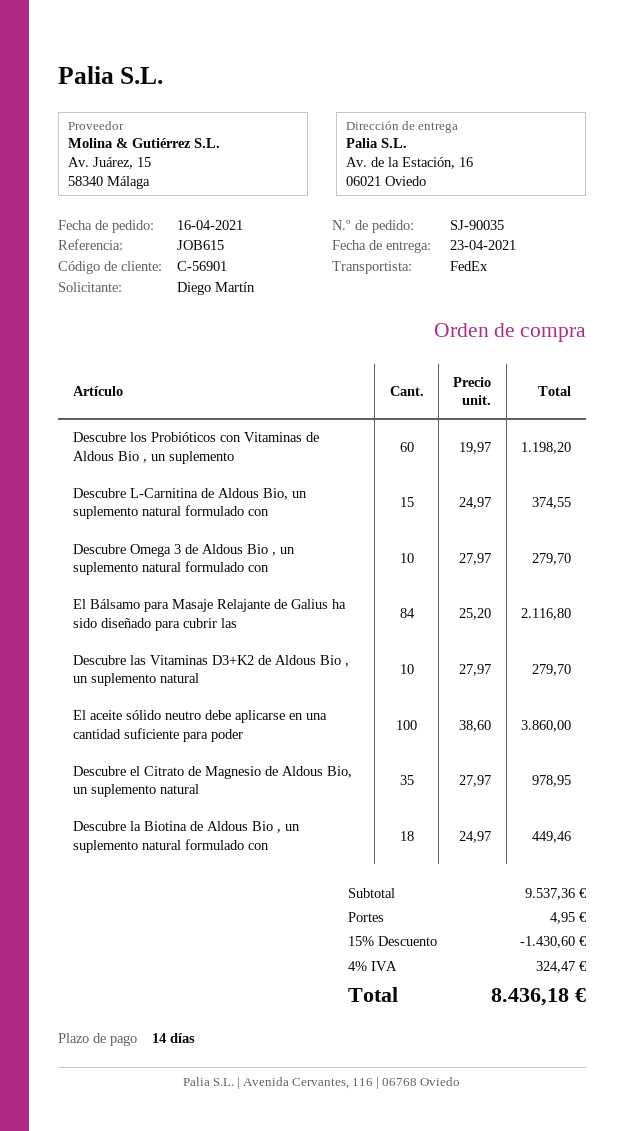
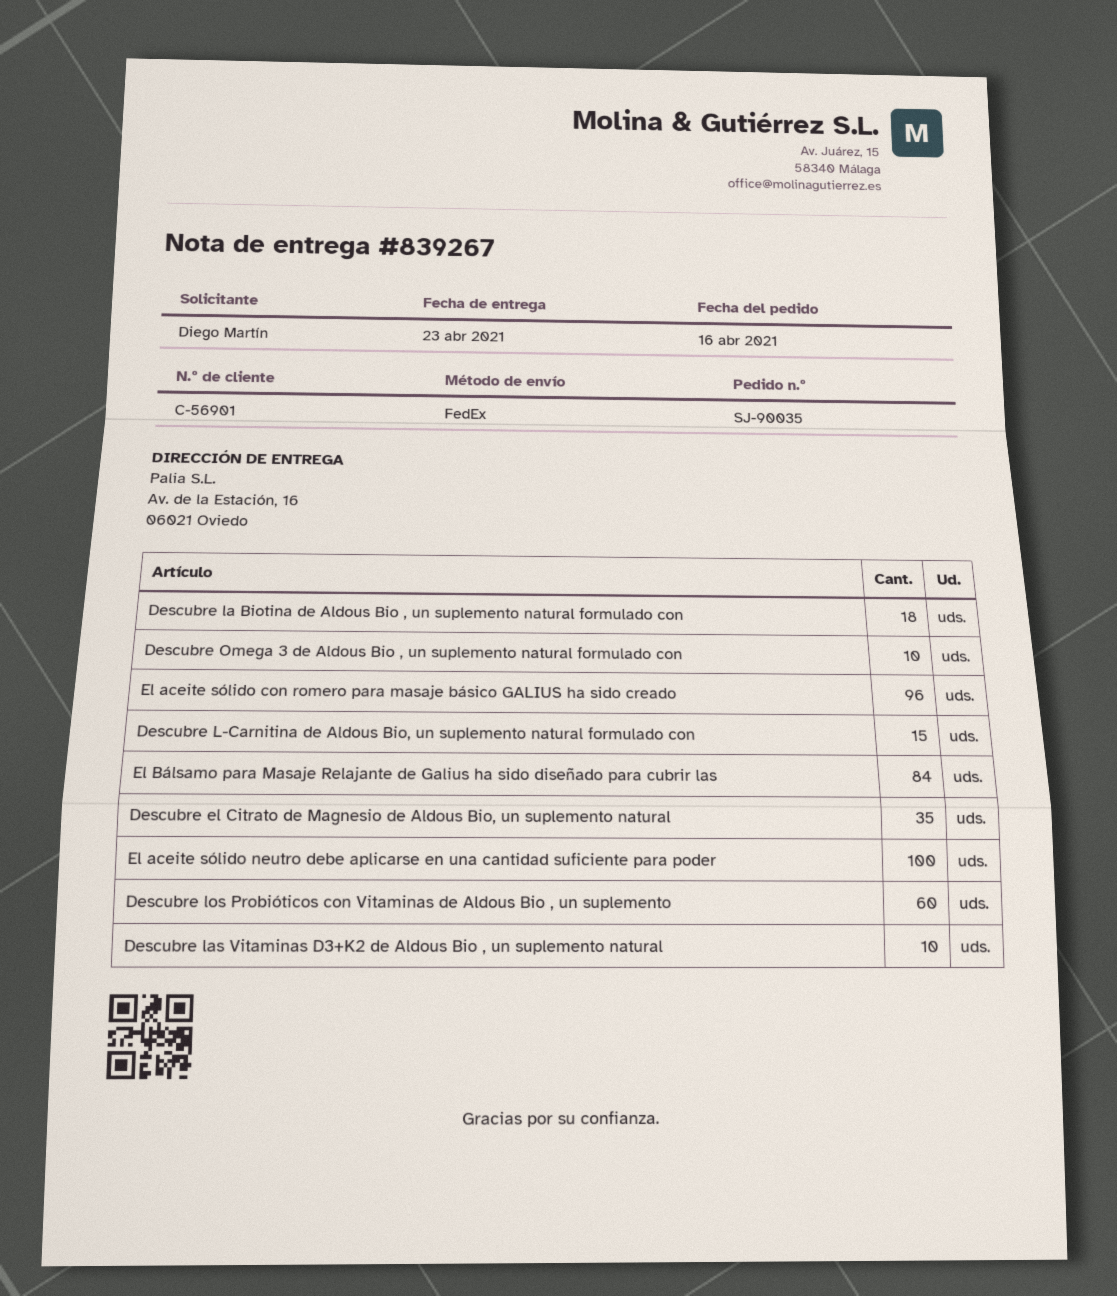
El aceite sólido con romero para masaje básico GALIUS ha sido creado: none -> 96

